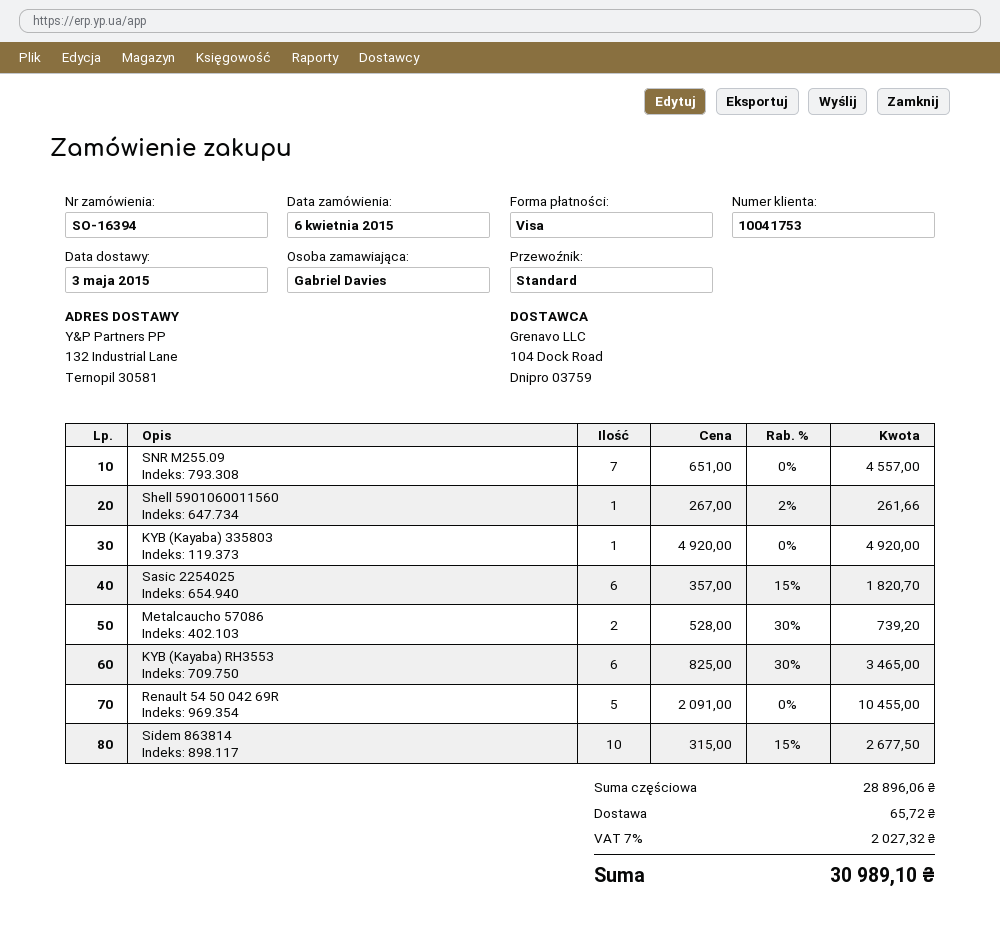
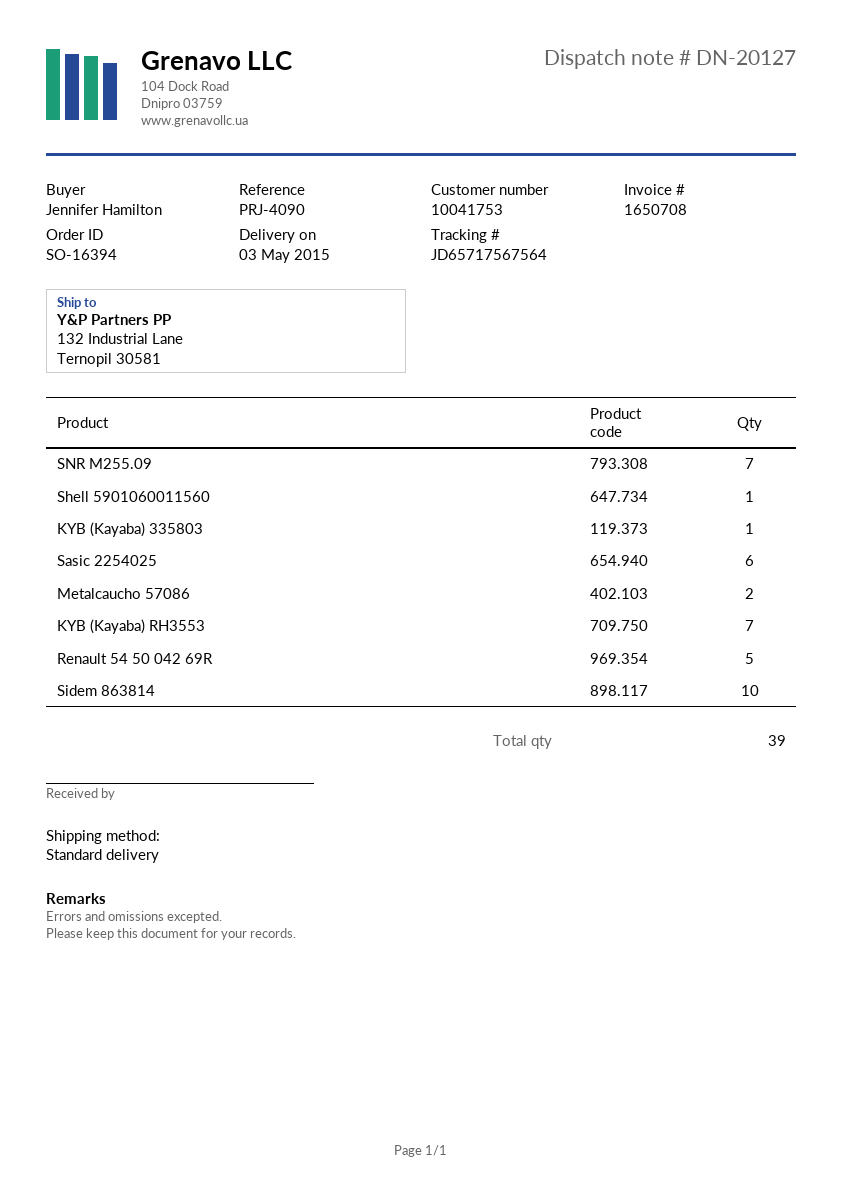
ordered by: Gabriel Davies -> Jennifer Hamilton
KYB (Kayaba) RH3553: 6 -> 7

